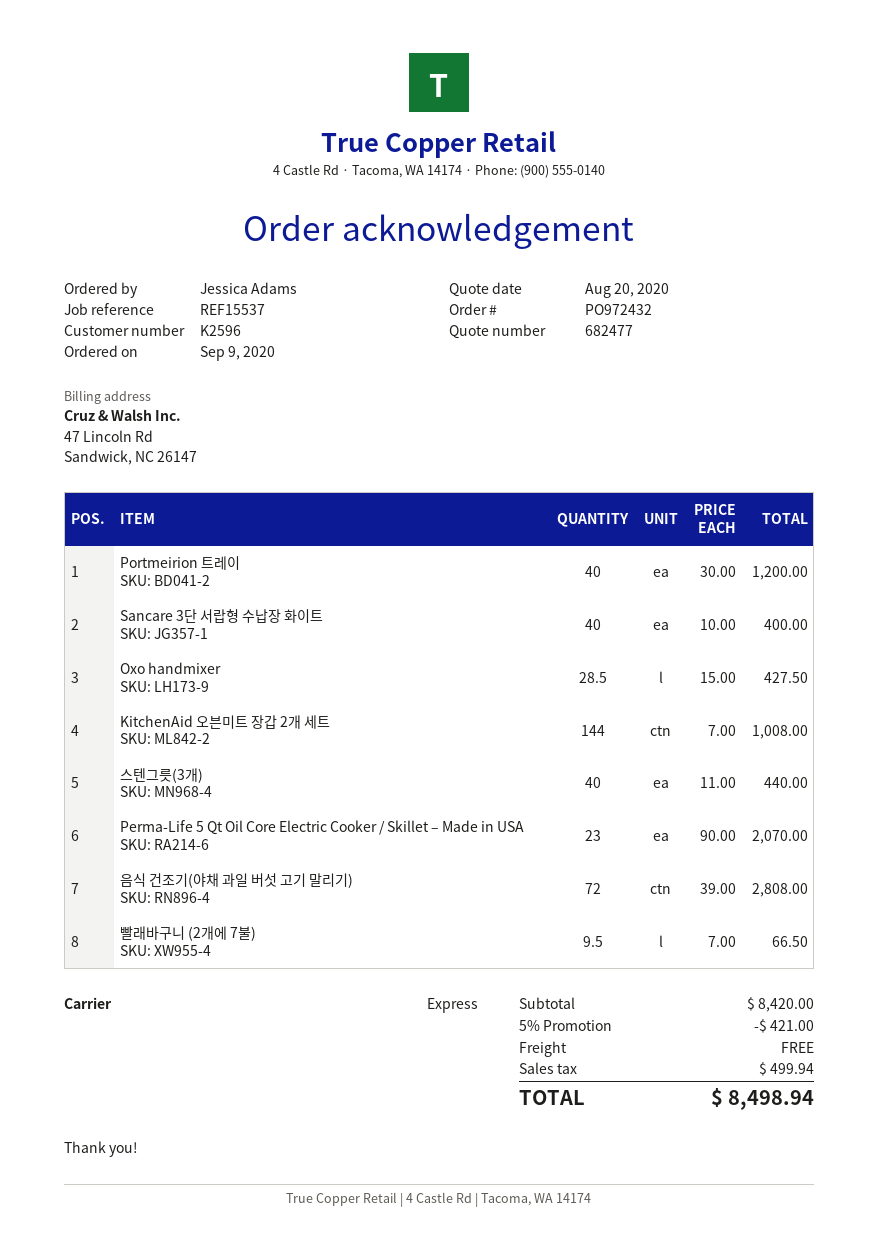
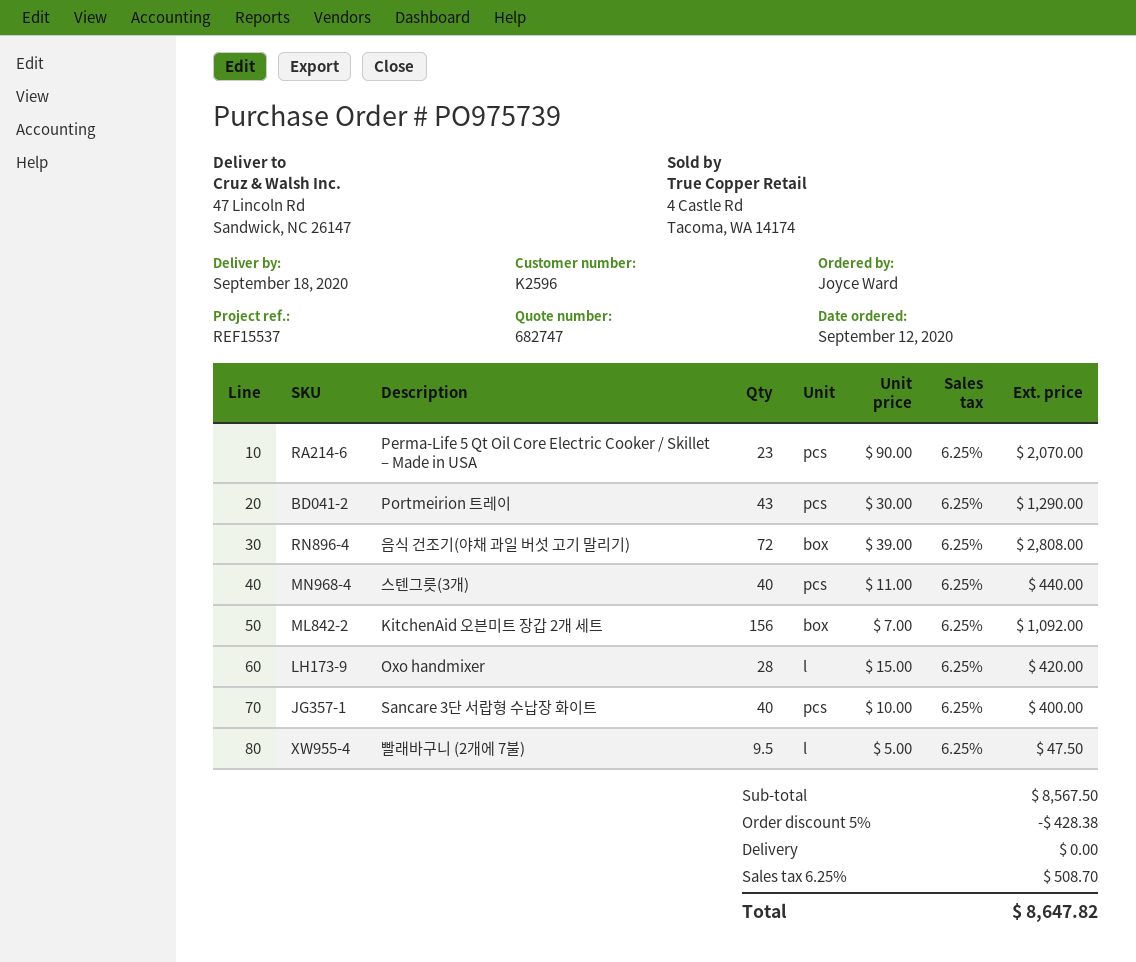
quote number: 682477 -> 682747
order number: PO972432 -> PO975739
order date: 2020-09-09 -> 2020-09-12
ordered by: Jessica Adams -> Joyce Ward
Portmeirion 트레이: 40 x 30.00 = 1200.00 -> 43 x 30.00 = 1290.00
Oxo handmixer: 28.5 x 15.00 = 427.50 -> 28 x 15.00 = 420.00
KitchenAid 오븐미트 장갑 2개 세트: 144 x 7.00 = 1008.00 -> 156 x 7.00 = 1092.00
빨래바구니 (2개에 7불): 9.5 x 7.00 = 66.50 -> 9.5 x 5.00 = 47.50
subtotal: 8420.00 -> 8567.50
discount: 5% = 421.00 -> 5% = 428.38
tax: 499.94 -> 508.70
total: 8498.94 -> 8647.82

